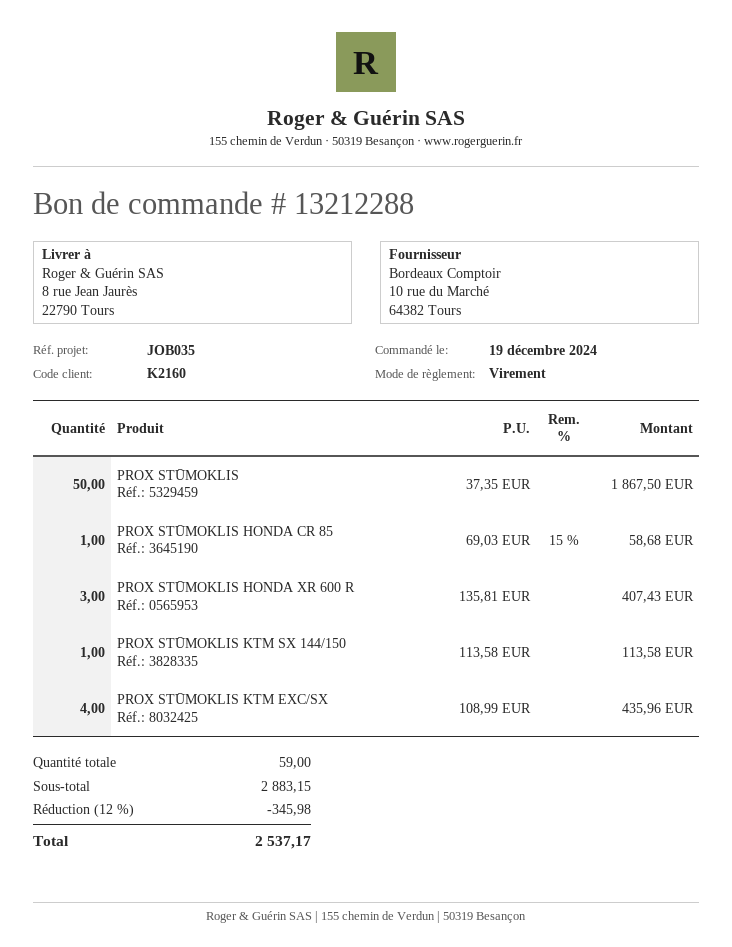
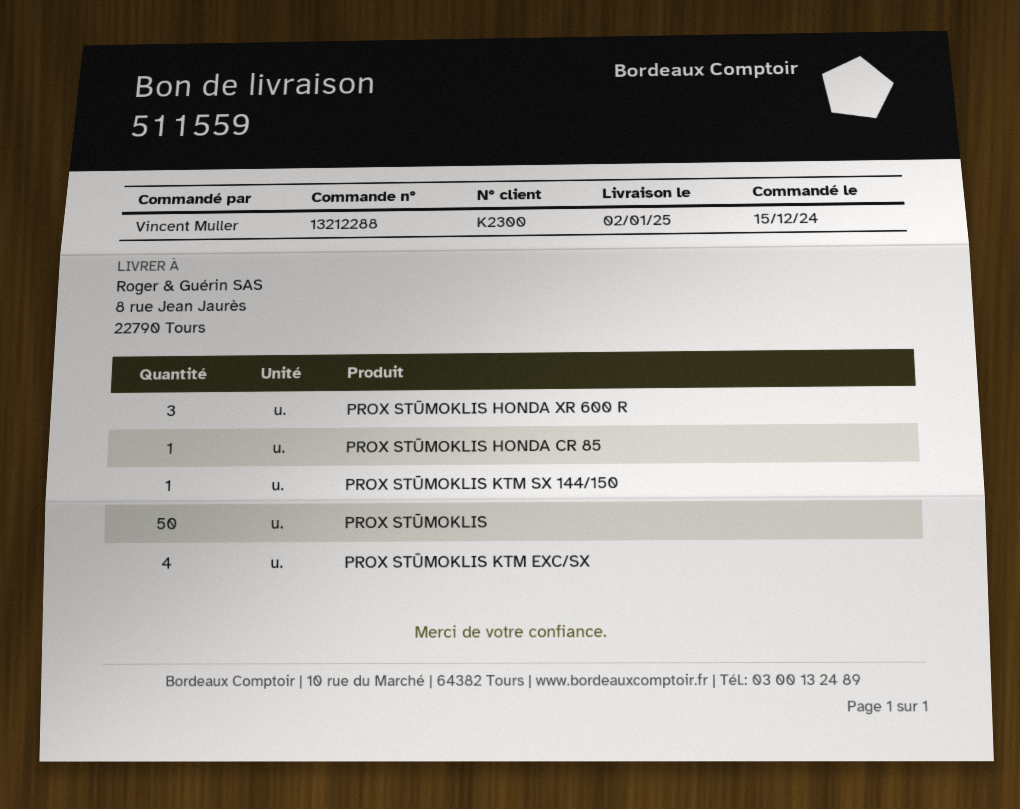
order date: 2024-12-19 -> 2024-12-15
customer number: K2160 -> K2300

